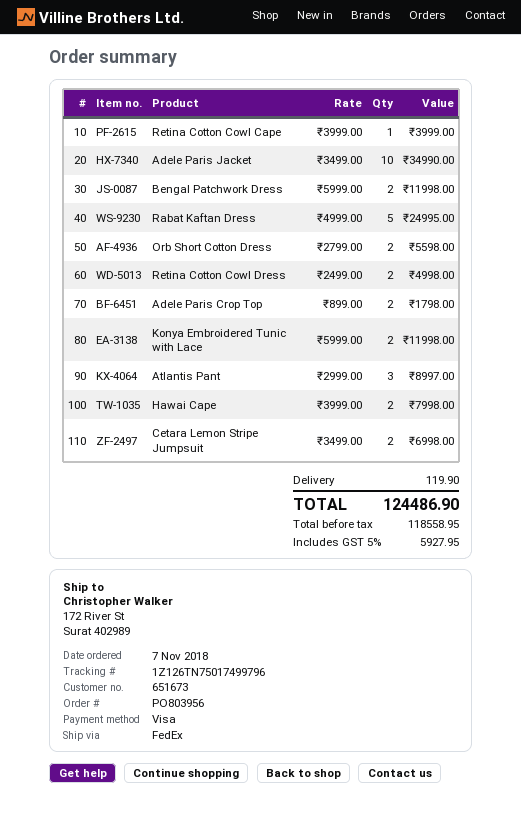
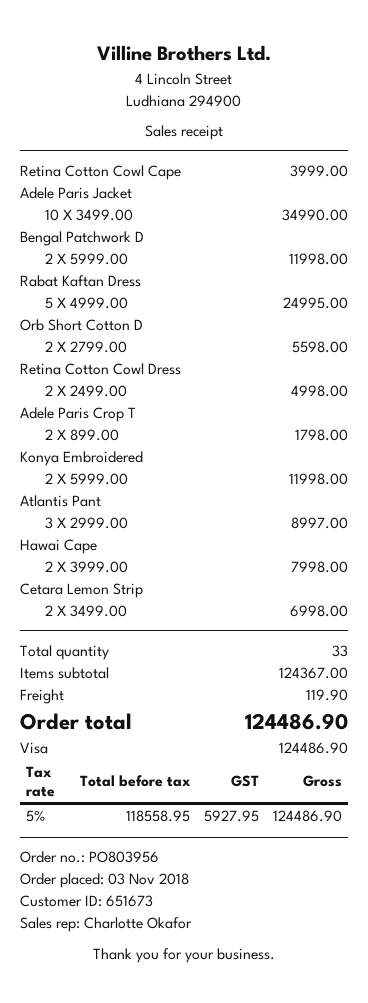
order date: 2018-11-07 -> 2018-11-03

